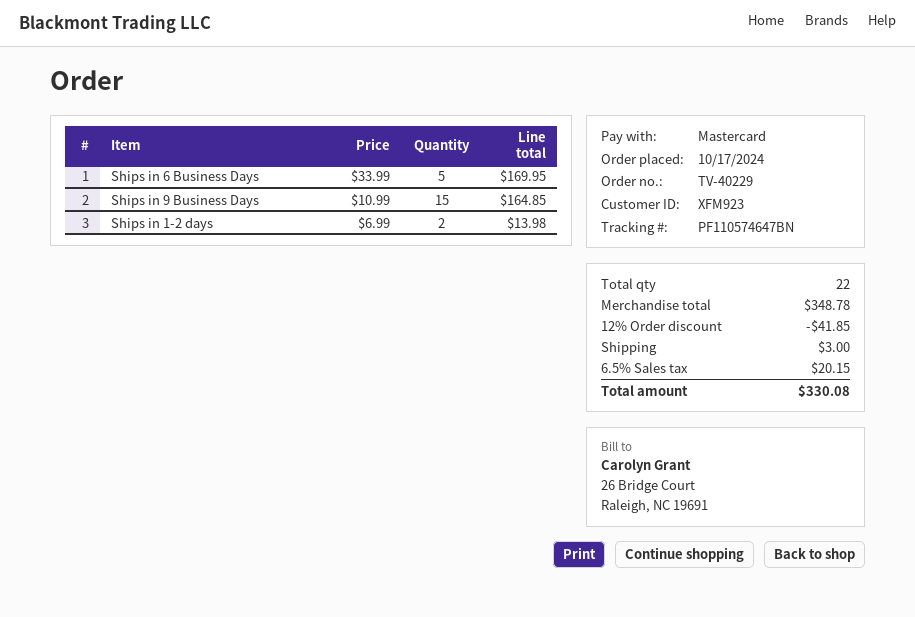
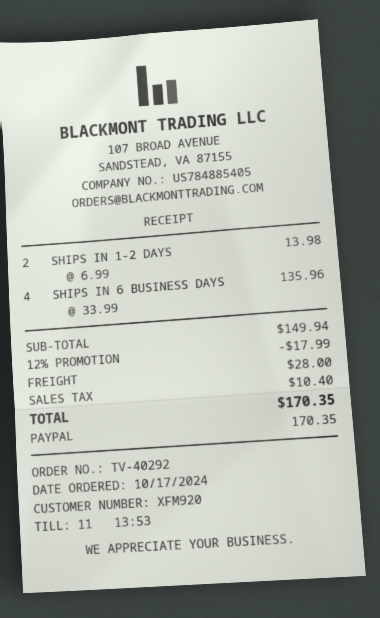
order number: TV-40229 -> TV-40292
customer number: XFM923 -> XFM920
payment method: Mastercard -> PayPal
Ships in 6 Business Days: 5 x 33.99 = 169.95 -> 4 x 33.99 = 135.96
Ships in 9 Business Days: 15 x 10.99 = 164.85 -> none
subtotal: 348.78 -> 149.94
discount: 12% = 41.85 -> 12% = 17.99
shipping: 3.00 -> 28.00
tax: 20.15 -> 10.40
total: 330.08 -> 170.35

